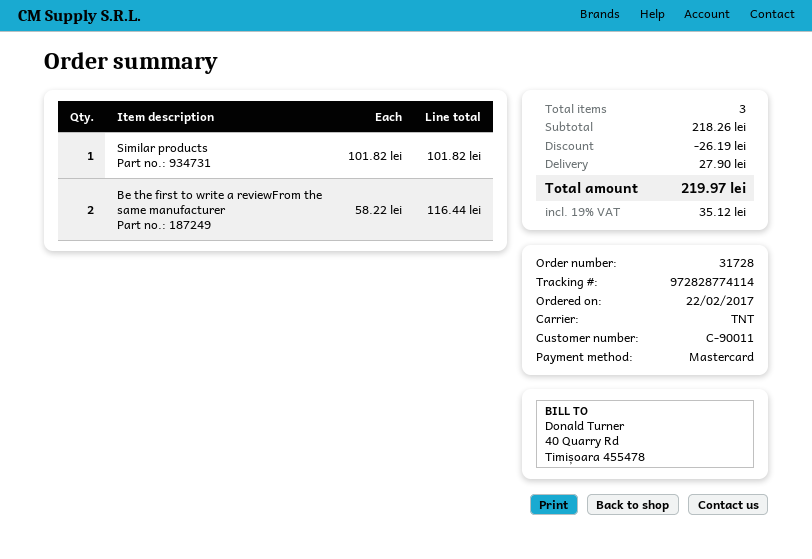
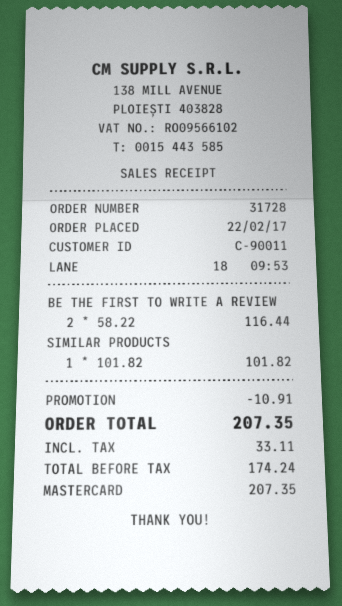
discount: 26.19 -> 10.91
shipping: 27.90 -> none
tax: 35.12 -> 33.11
total: 219.97 -> 207.35

